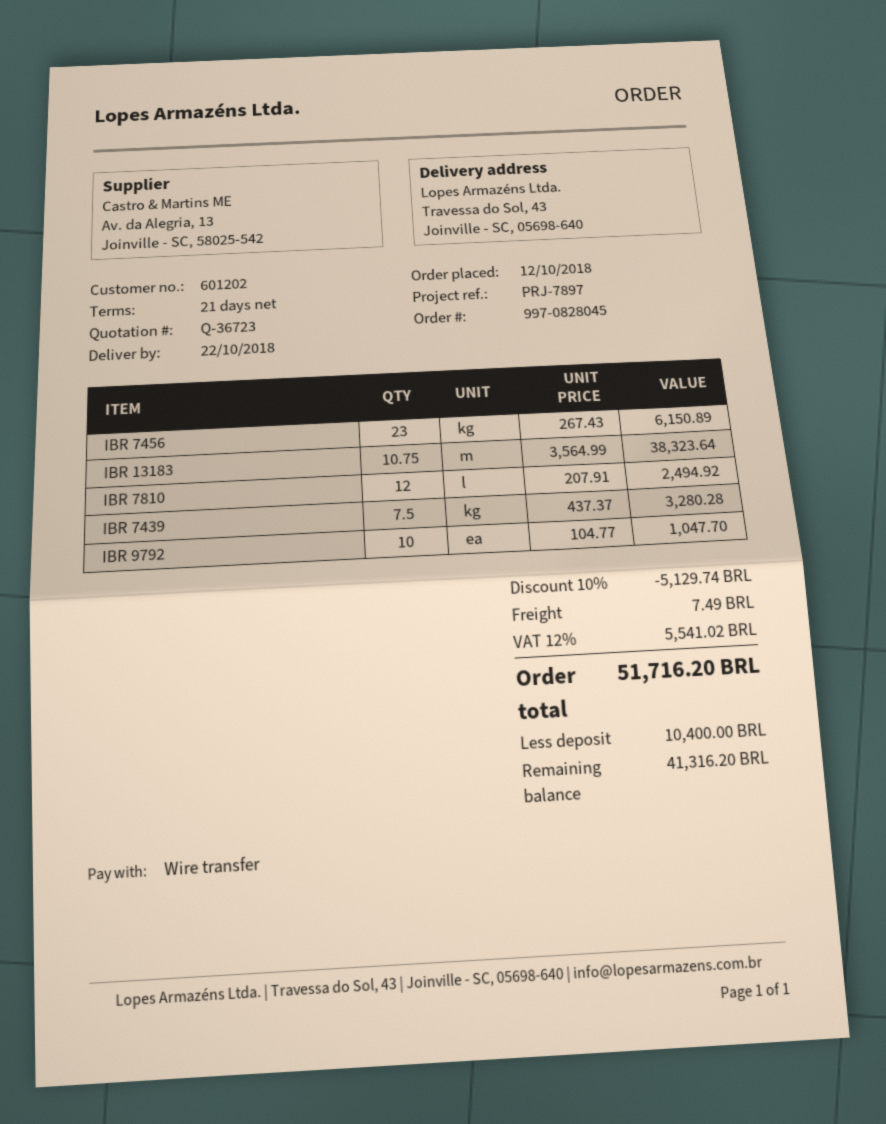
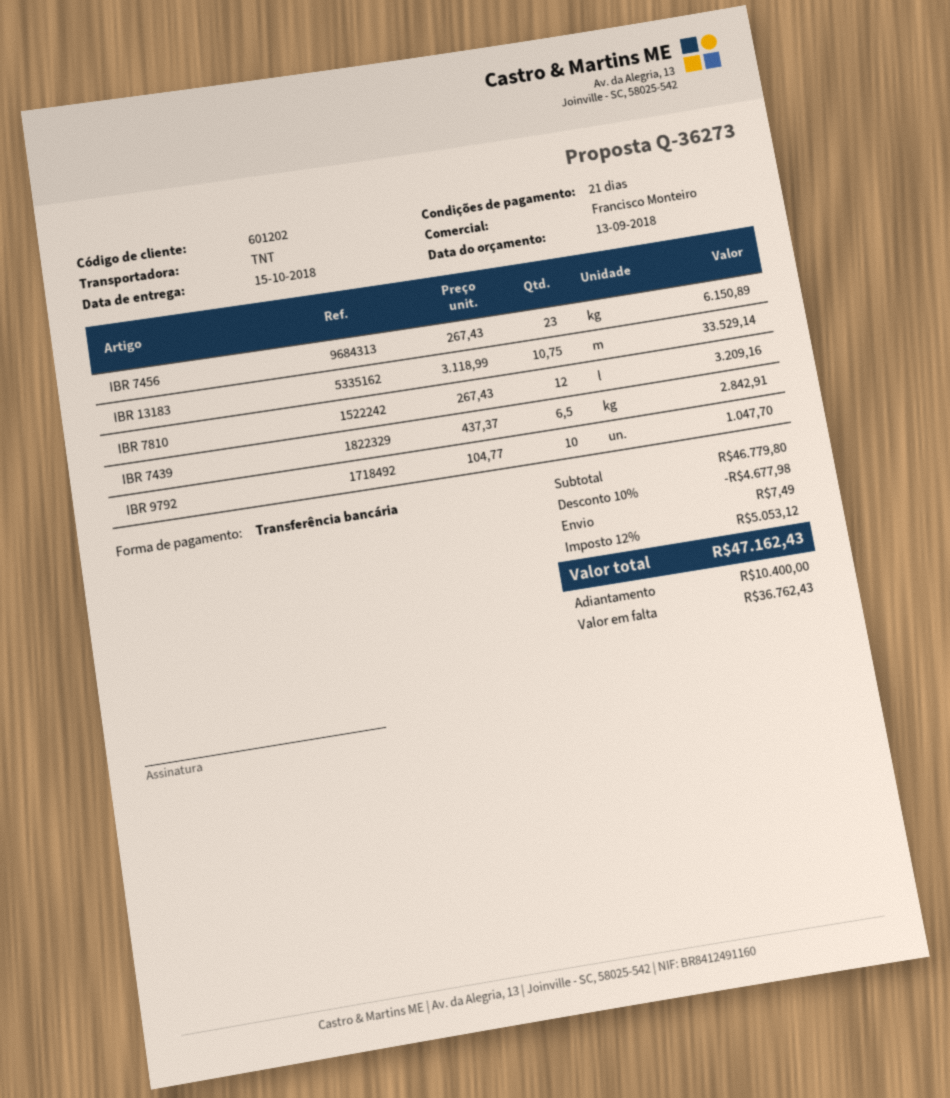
quote number: Q-36723 -> Q-36273
delivery date: 2018-10-22 -> 2018-10-15
IBR 13183: 10.75 x 3564.99 = 38323.64 -> 10.75 x 3118.99 = 33529.14
IBR 7810: 12 x 207.91 = 2494.92 -> 12 x 267.43 = 3209.16
IBR 7439: 7.5 x 437.37 = 3280.28 -> 6.5 x 437.37 = 2842.91
discount: 10% = 5129.74 -> 10% = 4677.98
tax: 12% = 5541.02 -> 12% = 5053.12
total: 51716.20 -> 47162.43
balance: 41316.20 -> 36762.43

